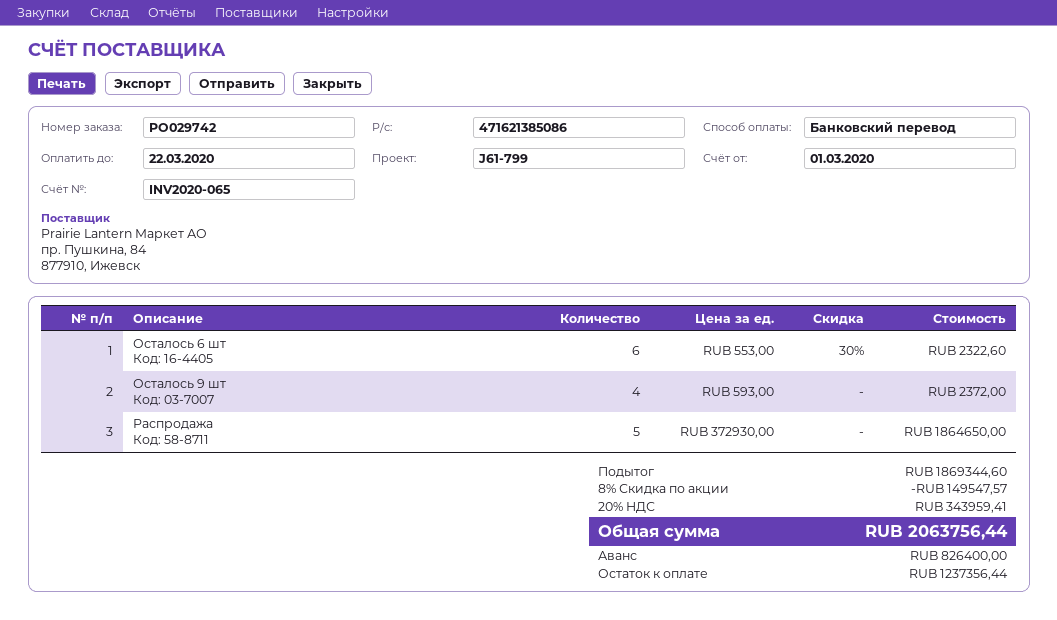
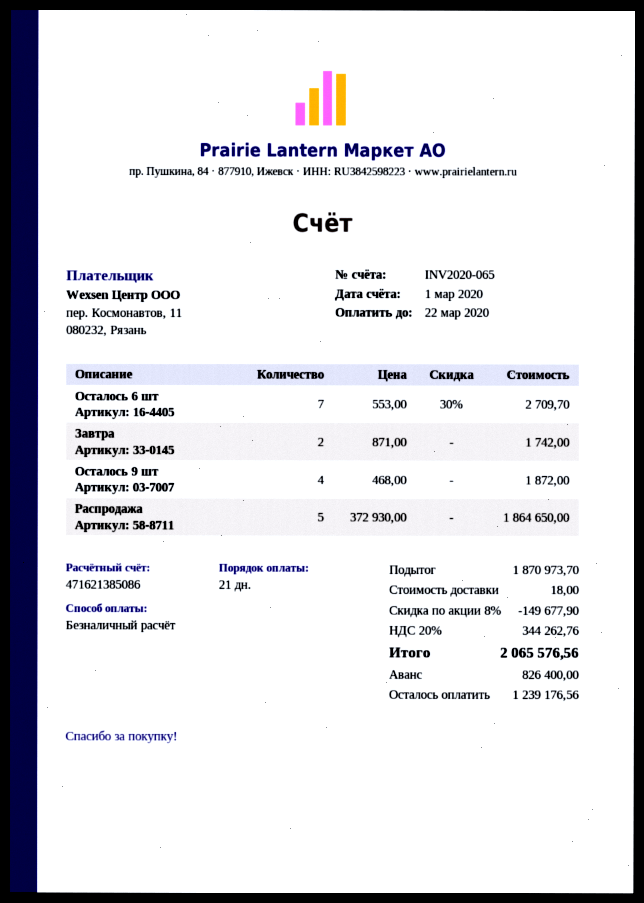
Осталось 6 шт: 6 x 553.00 - 30% = 2322.60 -> 7 x 553.00 - 30% = 2709.70
Осталось 9 шт: 4 x 593.00 = 2372.00 -> 4 x 468.00 = 1872.00
Завтра: none -> 2 x 871.00 = 1742.00
subtotal: 1869344.60 -> 1870973.70
discount: 8% = 149547.57 -> 8% = 149677.90
shipping: none -> 18.00
tax: 20% = 343959.41 -> 20% = 344262.76
total: 2063756.44 -> 2065576.56
balance: 1237356.44 -> 1239176.56

